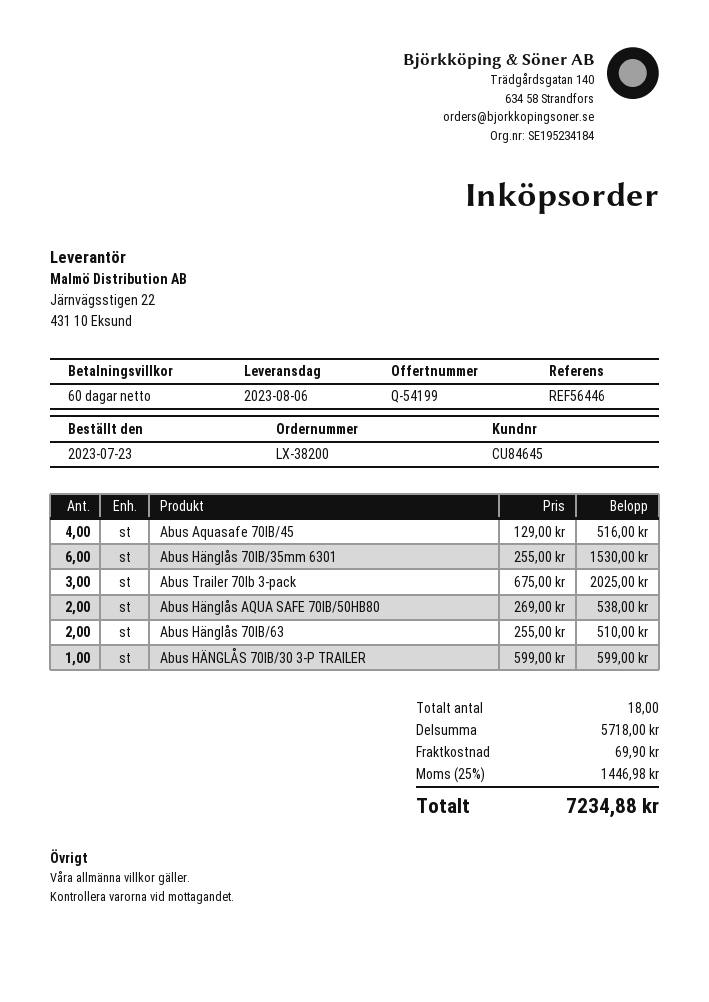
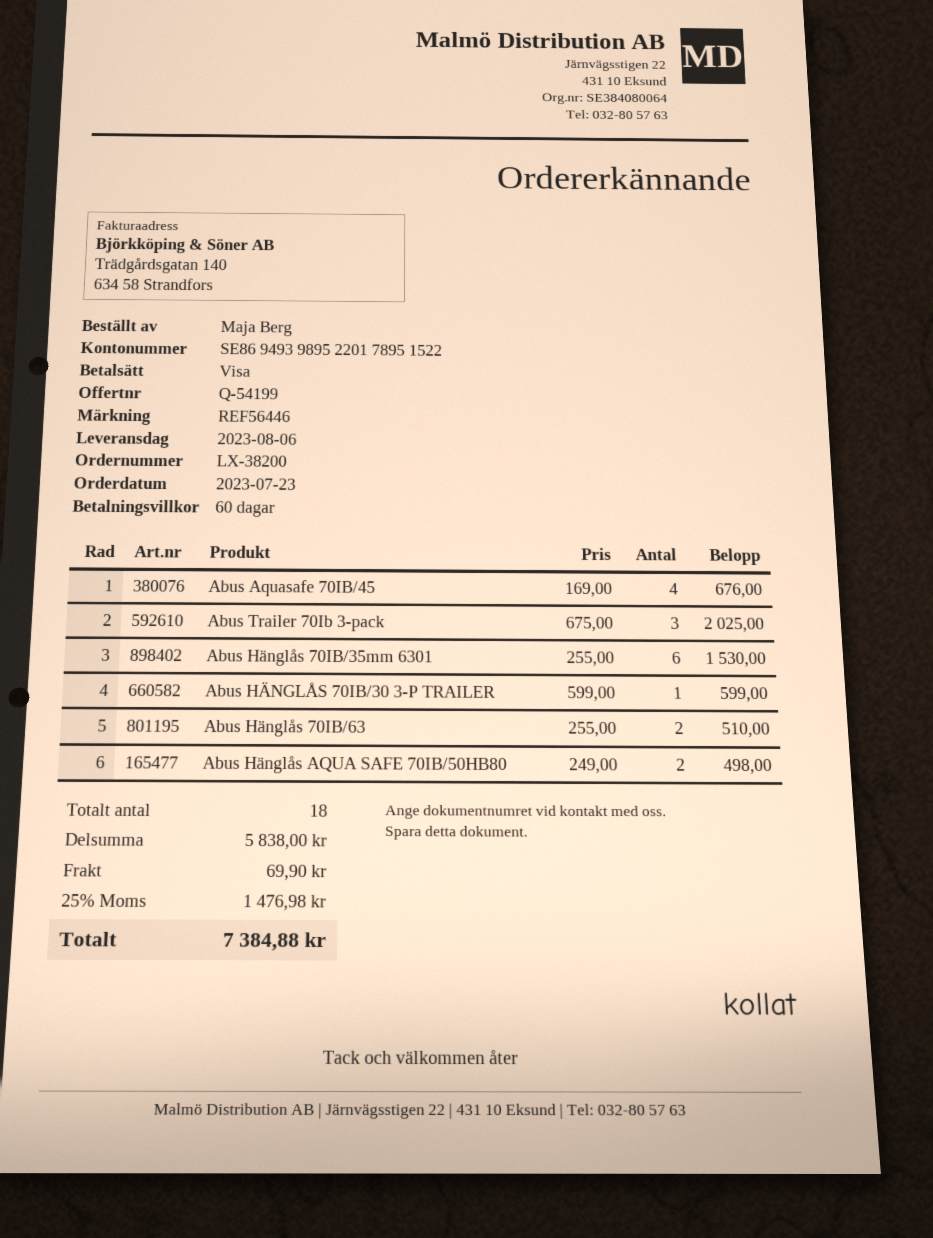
Abus Aquasafe 70IB/45: 4 x 129.00 = 516.00 -> 4 x 169.00 = 676.00
Abus Hänglås AQUA SAFE 70IB/50HB80: 2 x 269.00 = 538.00 -> 2 x 249.00 = 498.00
subtotal: 5718.00 -> 5838.00
tax: 25% = 1446.98 -> 25% = 1476.98
total: 7234.88 -> 7384.88

